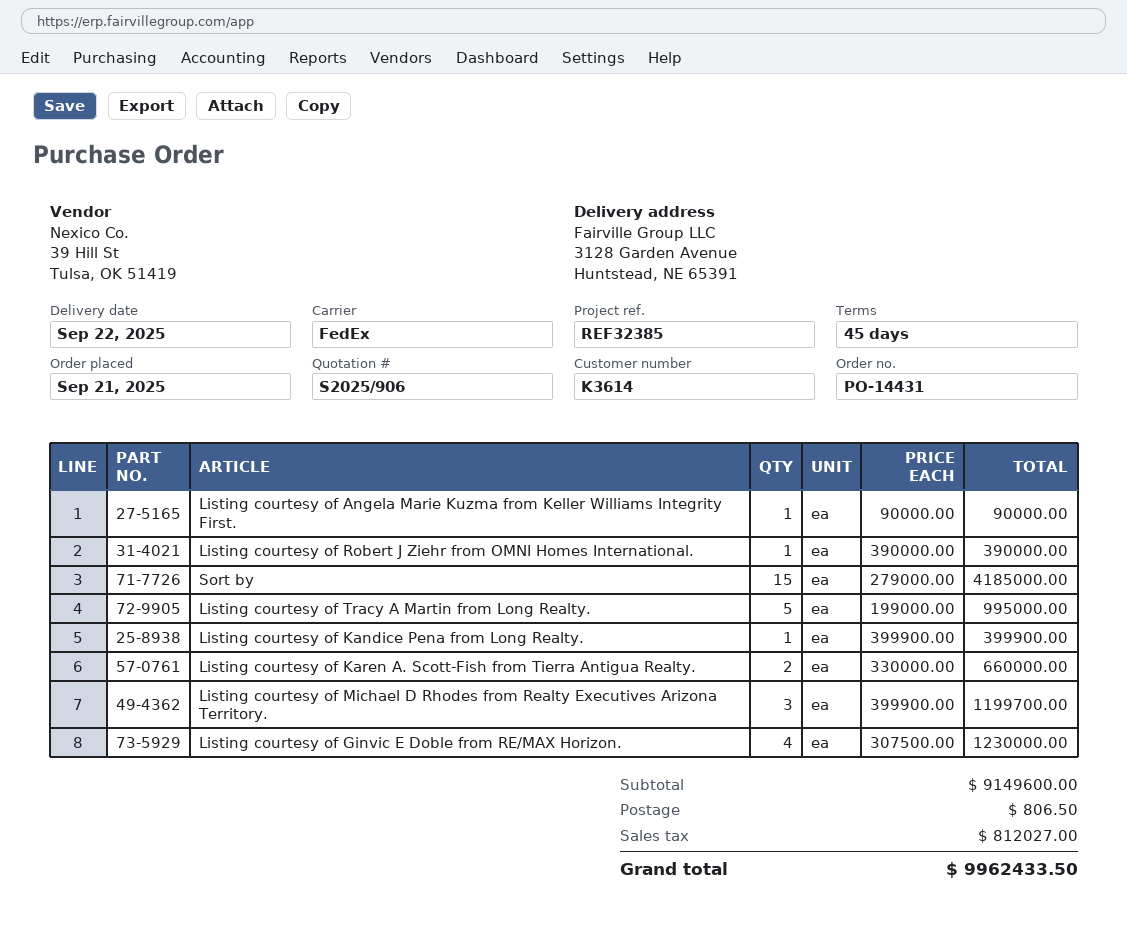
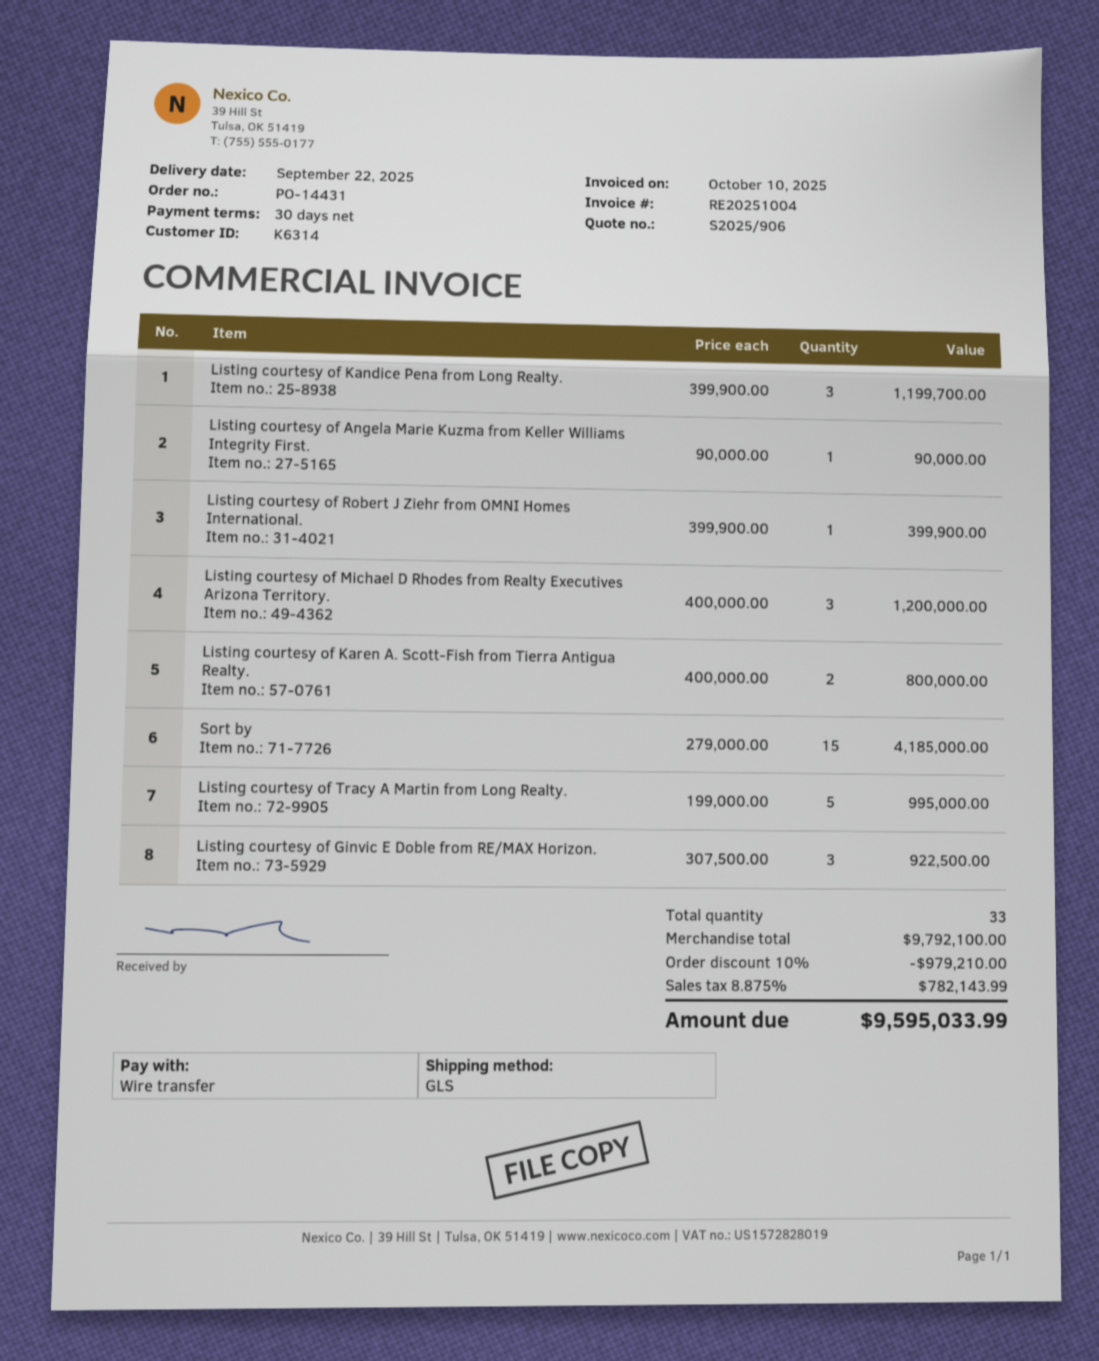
payment terms: 45 days -> 30 days
customer number: K3614 -> K6314
shipping method: FedEx -> GLS
Listing courtesy of Robert J Ziehr from OMNI Homes International.: 1 x 390000.00 = 390000.00 -> 1 x 399900.00 = 399900.00
Listing courtesy of Kandice Pena from Long Realty.: 1 x 399900.00 = 399900.00 -> 3 x 399900.00 = 1199700.00
Listing courtesy of Karen A. Scott-Fish from Tierra Antigua Realty.: 2 x 330000.00 = 660000.00 -> 2 x 400000.00 = 800000.00
Listing courtesy of Michael D Rhodes from Realty Executives Arizona Territory.: 3 x 399900.00 = 1199700.00 -> 3 x 400000.00 = 1200000.00
Listing courtesy of Ginvic E Doble from RE/MAX Horizon.: 4 x 307500.00 = 1230000.00 -> 3 x 307500.00 = 922500.00
subtotal: 9149600.00 -> 9792100.00
discount: none -> 10% = 979210.00
shipping: 806.50 -> none
tax: 812027.00 -> 782143.99
total: 9962433.50 -> 9595033.99

